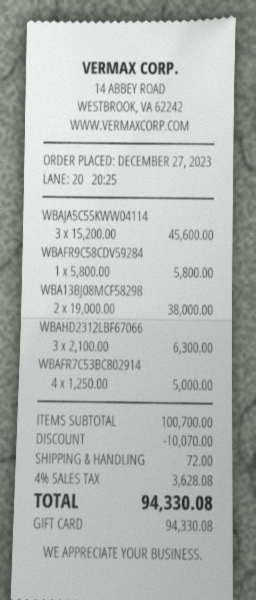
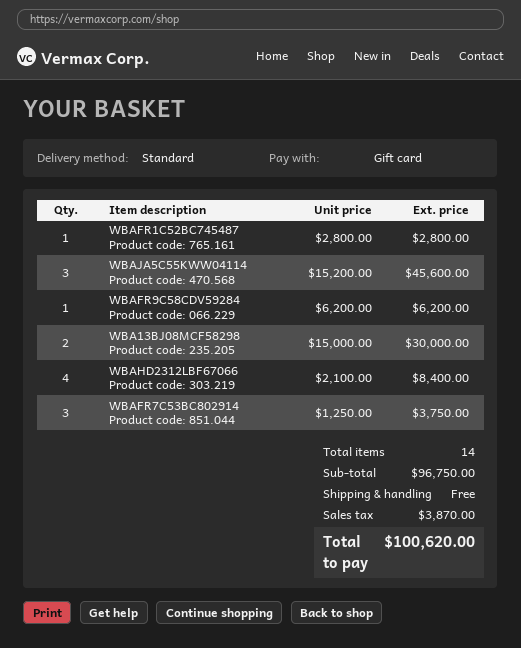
WBAFR9C58CDV59284: 1 x 5800.00 = 5800.00 -> 1 x 6200.00 = 6200.00
WBA13BJ08MCF58298: 2 x 19000.00 = 38000.00 -> 2 x 15000.00 = 30000.00
WBAHD2312LBF67066: 3 x 2100.00 = 6300.00 -> 4 x 2100.00 = 8400.00
WBAFR7C53BC802914: 4 x 1250.00 = 5000.00 -> 3 x 1250.00 = 3750.00
WBAFR1C52BC745487: none -> 1 x 2800.00 = 2800.00
subtotal: 100700.00 -> 96750.00
discount: 10070.00 -> none
shipping: 72.00 -> 0.00
tax: 3628.08 -> 3870.00
total: 94330.08 -> 100620.00

